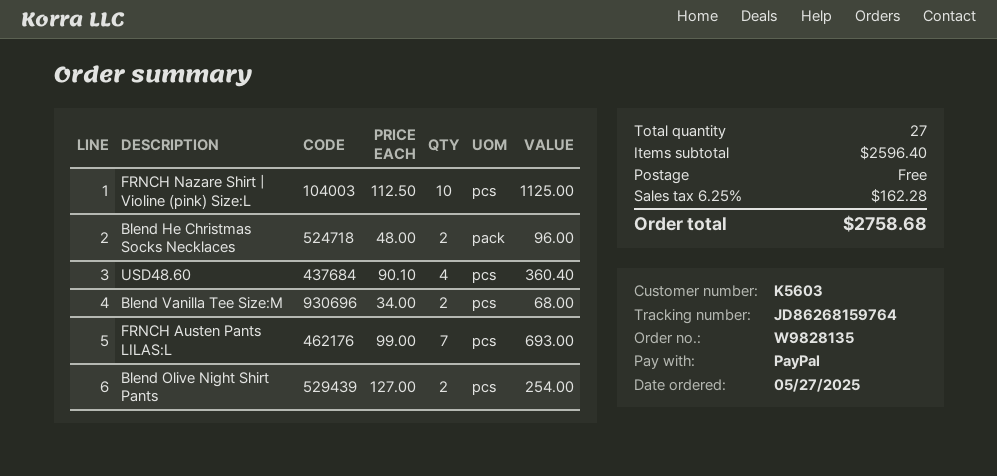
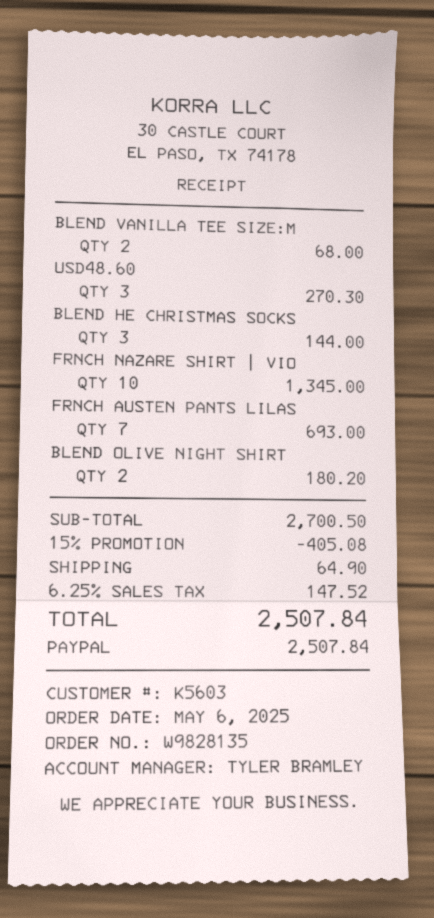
order date: 2025-05-27 -> 2025-05-06
FRNCH Nazare Shirt | Violine (pink) Size:L: 10 for 1125.00 -> 10 for 1345.00
Blend He Christmas Socks Necklaces: 2 for 96.00 -> 3 for 144.00
USD48.60: 4 for 360.40 -> 3 for 270.30
Blend Olive Night Shirt Pants: 2 for 254.00 -> 2 for 180.20
subtotal: 2596.40 -> 2700.50
discount: none -> 15% = 405.08
shipping: 0.00 -> 64.90
tax: 6.25% = 162.28 -> 6.25% = 147.52
total: 2758.68 -> 2507.84

